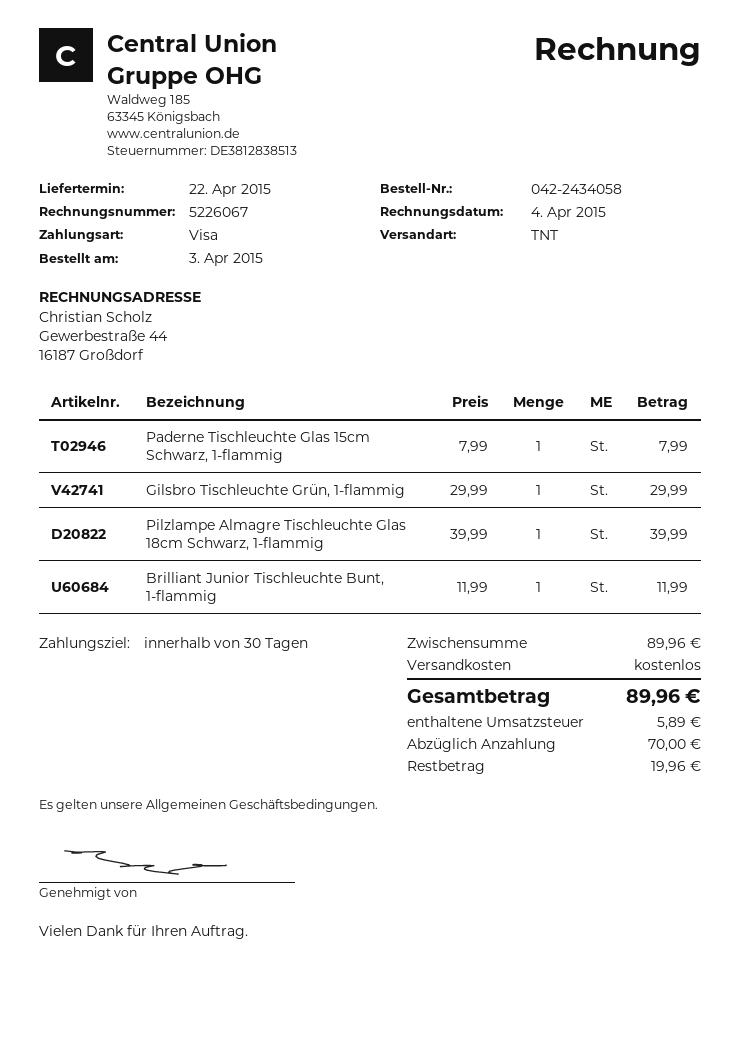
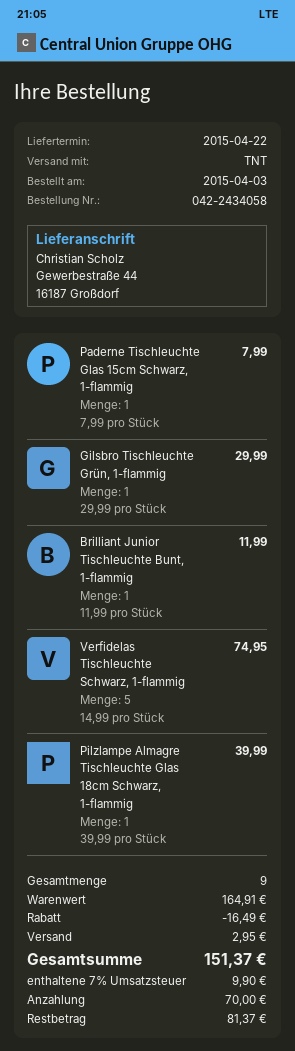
Verfidelas Tischleuchte Schwarz, 1-flammig: none -> 5 x 14.99 = 74.95
subtotal: 89.96 -> 164.91
discount: none -> 16.49
shipping: 0.00 -> 2.95
tax: 5.89 -> 9.90
total: 89.96 -> 151.37
balance: 19.96 -> 81.37

